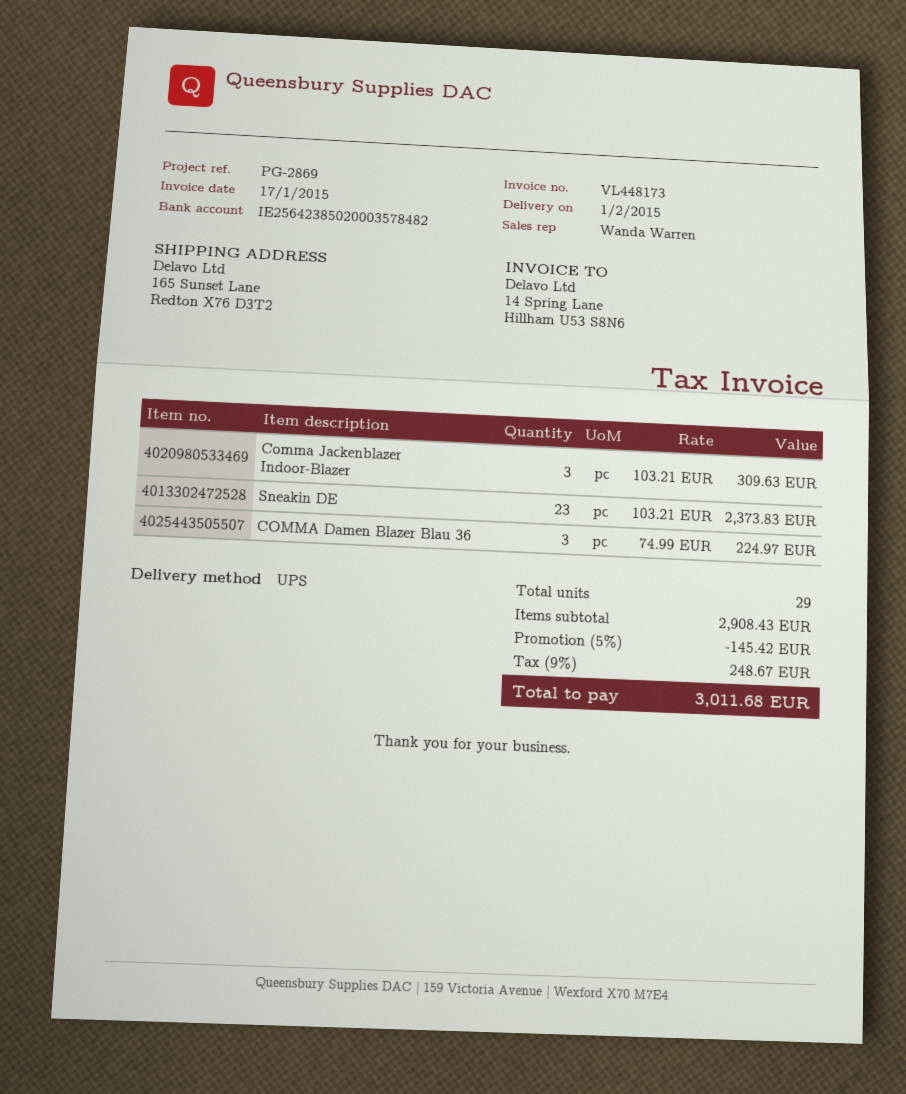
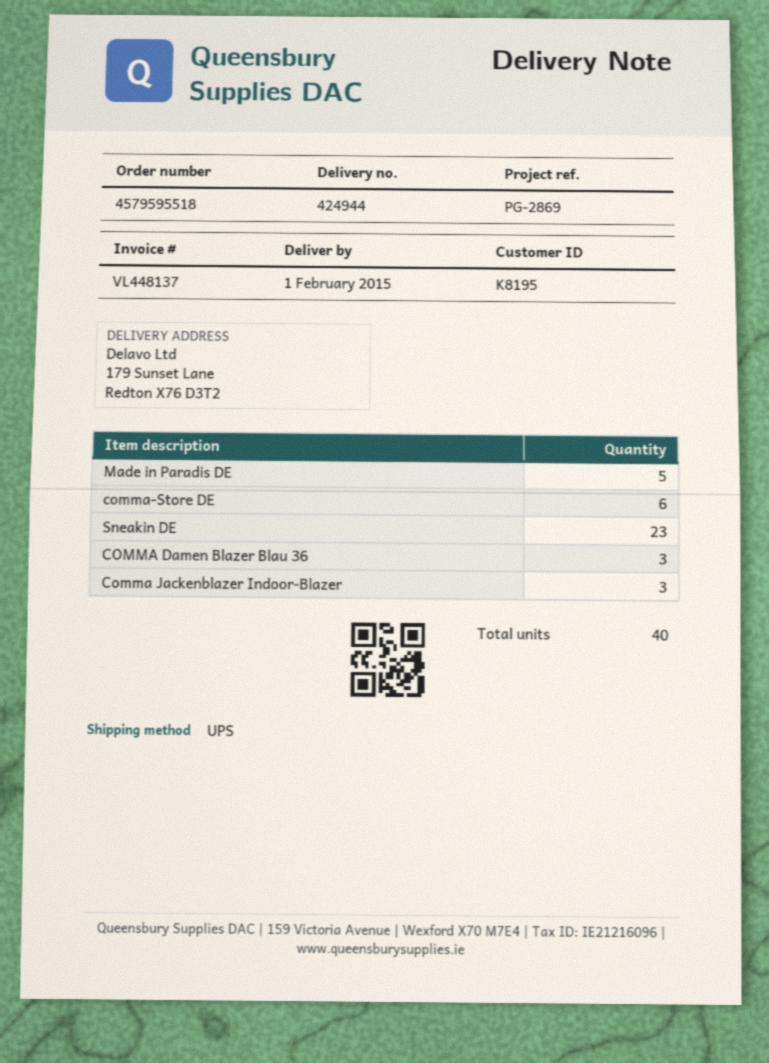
invoice number: VL448173 -> VL448137
ship to: 165 Sunset Lane, Redton X76 D3T2 -> 179 Sunset Lane, Redton X76 D3T2
Made in Paradis DE: none -> 5
comma-Store DE: none -> 6
total quantity: 29 -> 40

